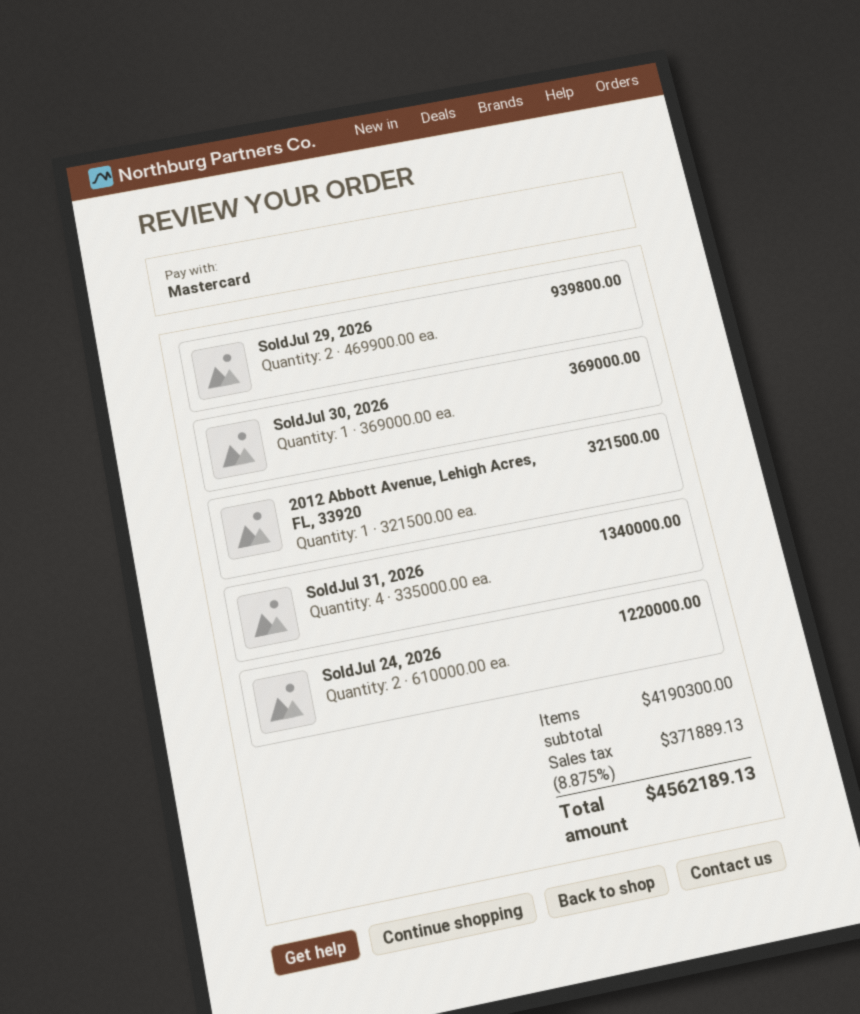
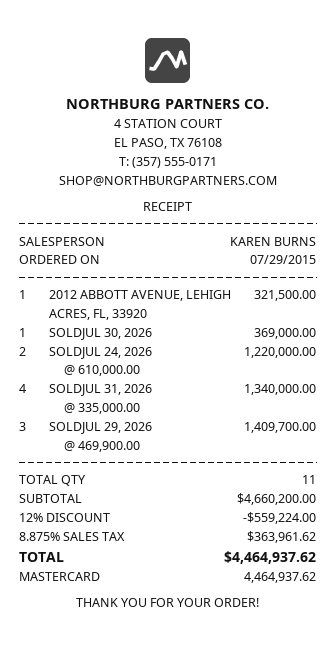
SoldJul 29, 2026: 2 x 469900.00 = 939800.00 -> 3 x 469900.00 = 1409700.00
subtotal: 4190300.00 -> 4660200.00
discount: none -> 12% = 559224.00
tax: 8.875% = 371889.13 -> 8.875% = 363961.62
total: 4562189.13 -> 4464937.62

